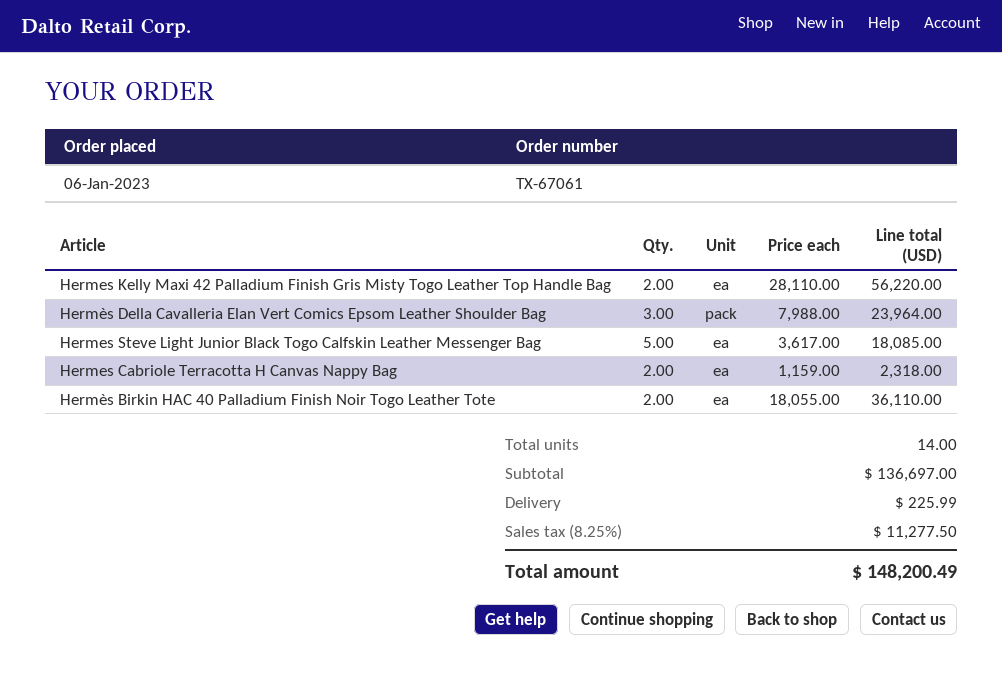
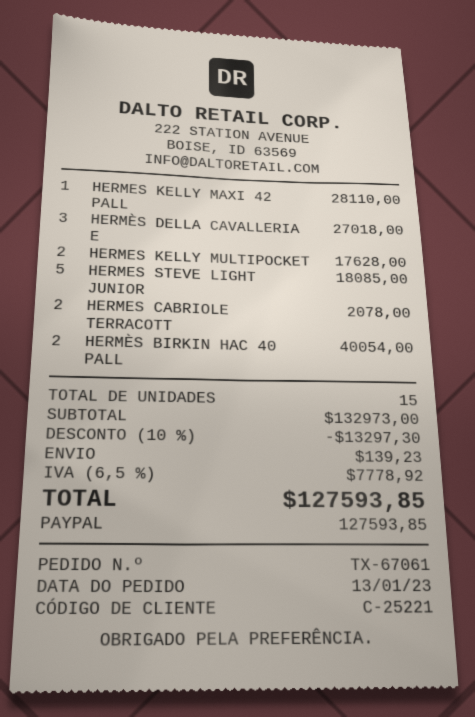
order date: 2023-01-06 -> 2023-01-13
Hermes Kelly Maxi 42 Palladium Finish Gris Misty Togo Leather Top Handle Bag: 2 for 56220.00 -> 1 for 28110.00
Hermès Della Cavalleria Elan Vert Comics Epsom Leather Shoulder Bag: 3 for 23964.00 -> 3 for 27018.00
Hermes Cabriole Terracotta H Canvas Nappy Bag: 2 for 2318.00 -> 2 for 2078.00
Hermès Birkin HAC 40 Palladium Finish Noir Togo Leather Tote: 2 for 36110.00 -> 2 for 40054.00
HERMES KELLY MULTIPOCKET: none -> 2 for 17628.00
total quantity: 14 -> 15
subtotal: 136697.00 -> 132973.00
discount: none -> 10% = 13297.30
shipping: 225.99 -> 139.23
tax: 8.25% = 11277.50 -> 6.5% = 7778.92
total: 148200.49 -> 127593.85

